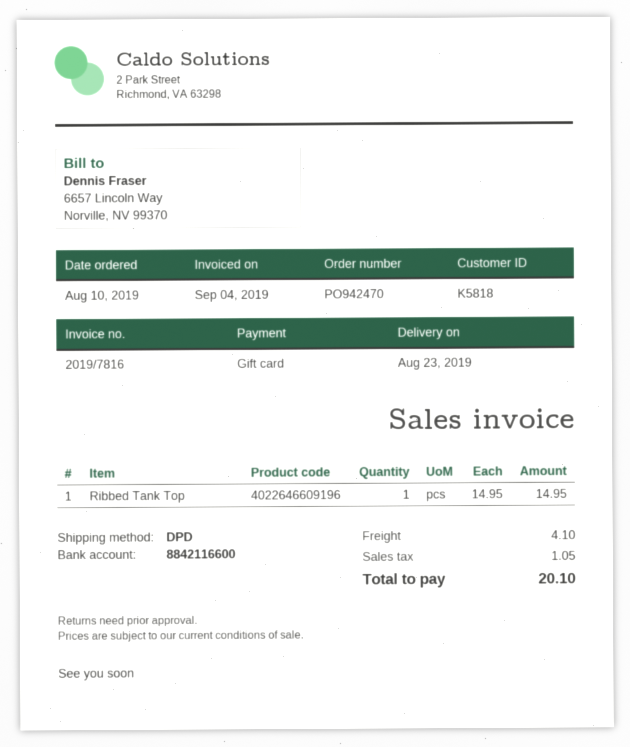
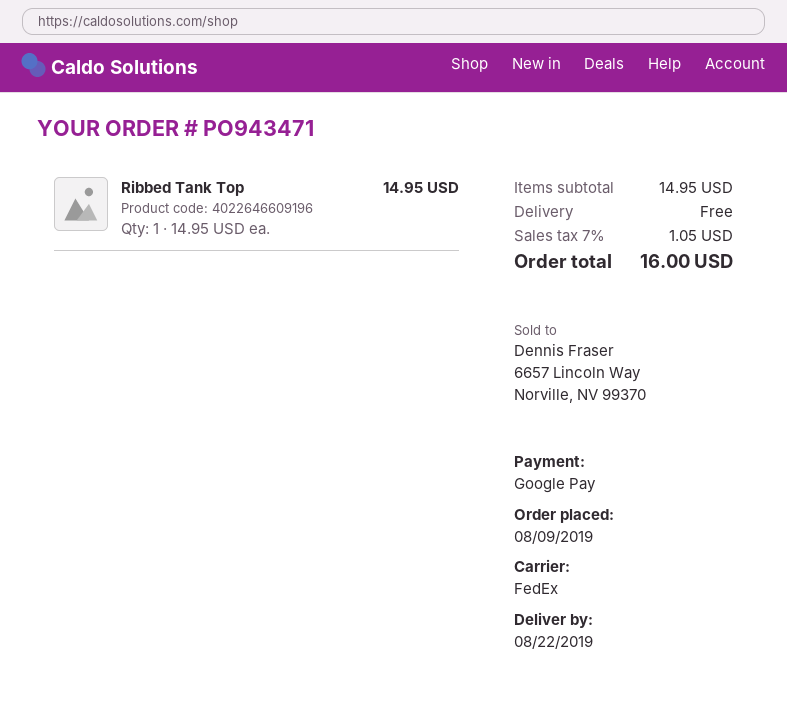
order number: PO942470 -> PO943471
order date: 2019-08-10 -> 2019-08-09
delivery date: 2019-08-23 -> 2019-08-22
payment method: gift card -> Google Pay
shipping method: DPD -> FedEx
shipping: 4.10 -> 0.00
total: 20.10 -> 16.00

